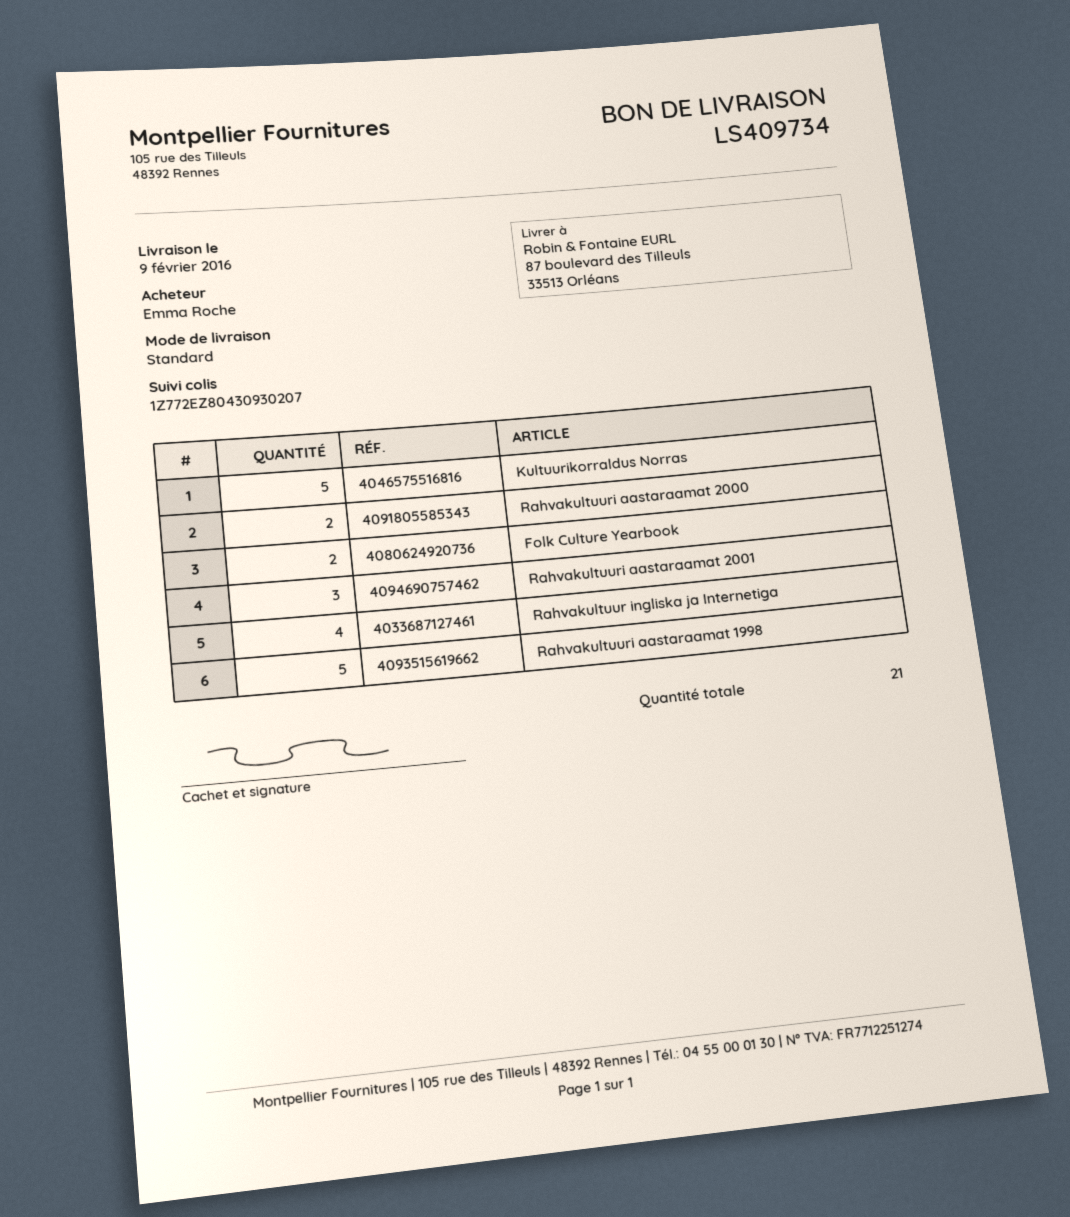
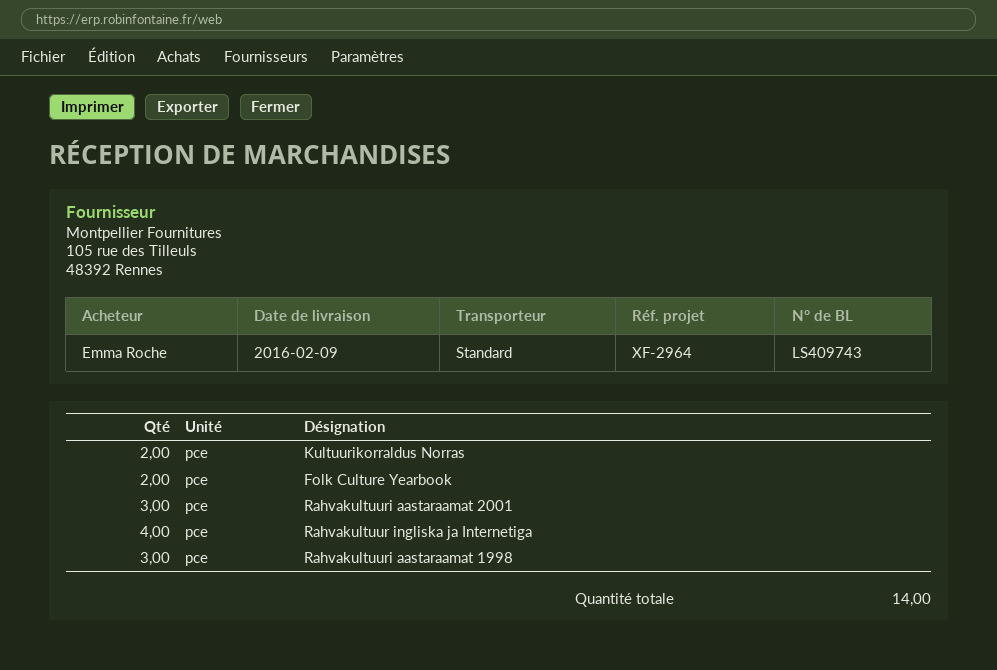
delivery note number: LS409734 -> LS409743
Kultuurikorraldus Norras: 5 -> 2
Rahvakultuuri aastaraamat 2000: 2 -> none
Rahvakultuuri aastaraamat 1998: 5 -> 3
total quantity: 21 -> 14

